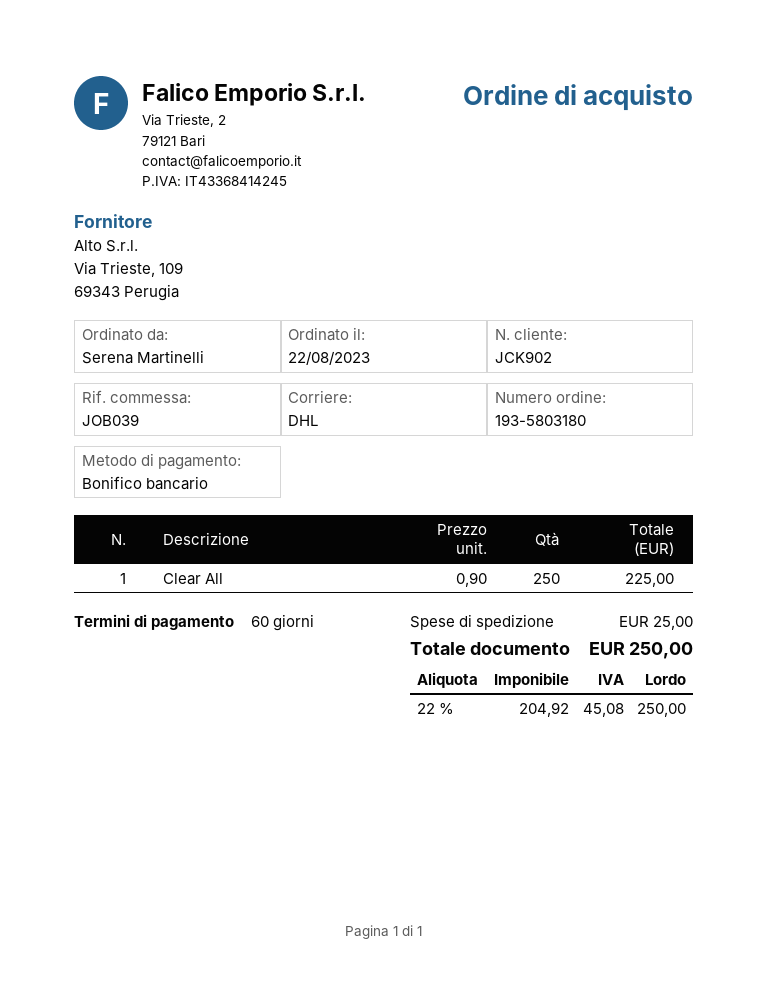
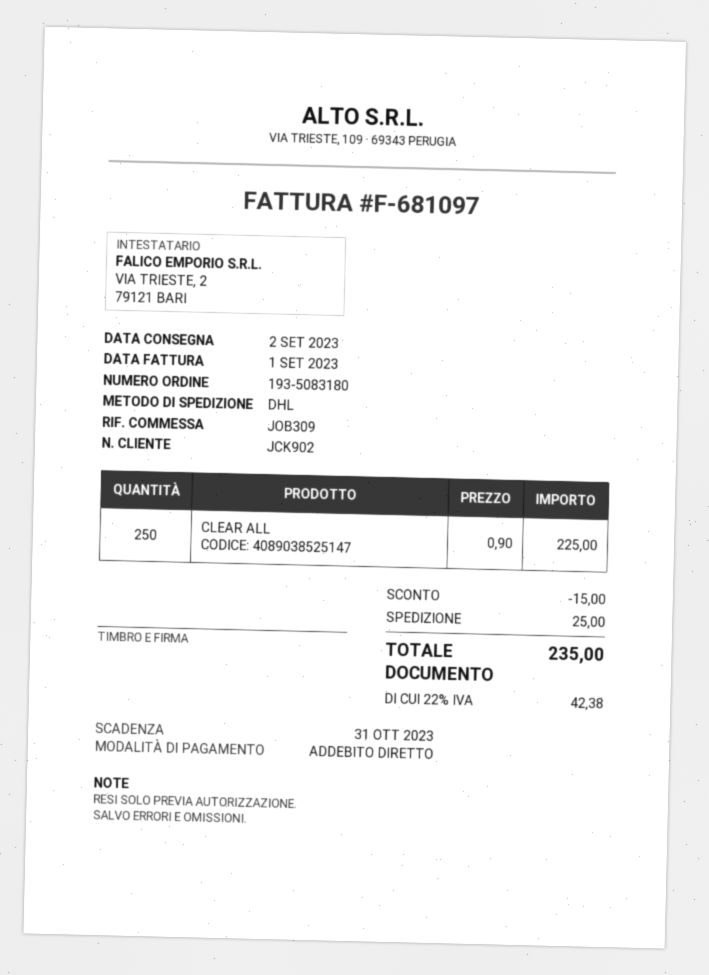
order number: 193-5803180 -> 193-5083180
reference: JOB039 -> JOB309
payment method: bank transfer -> direct debit
discount: none -> 15.00
tax: 22% = 45.08 -> 22% = 42.38
total: 250.00 -> 235.00

